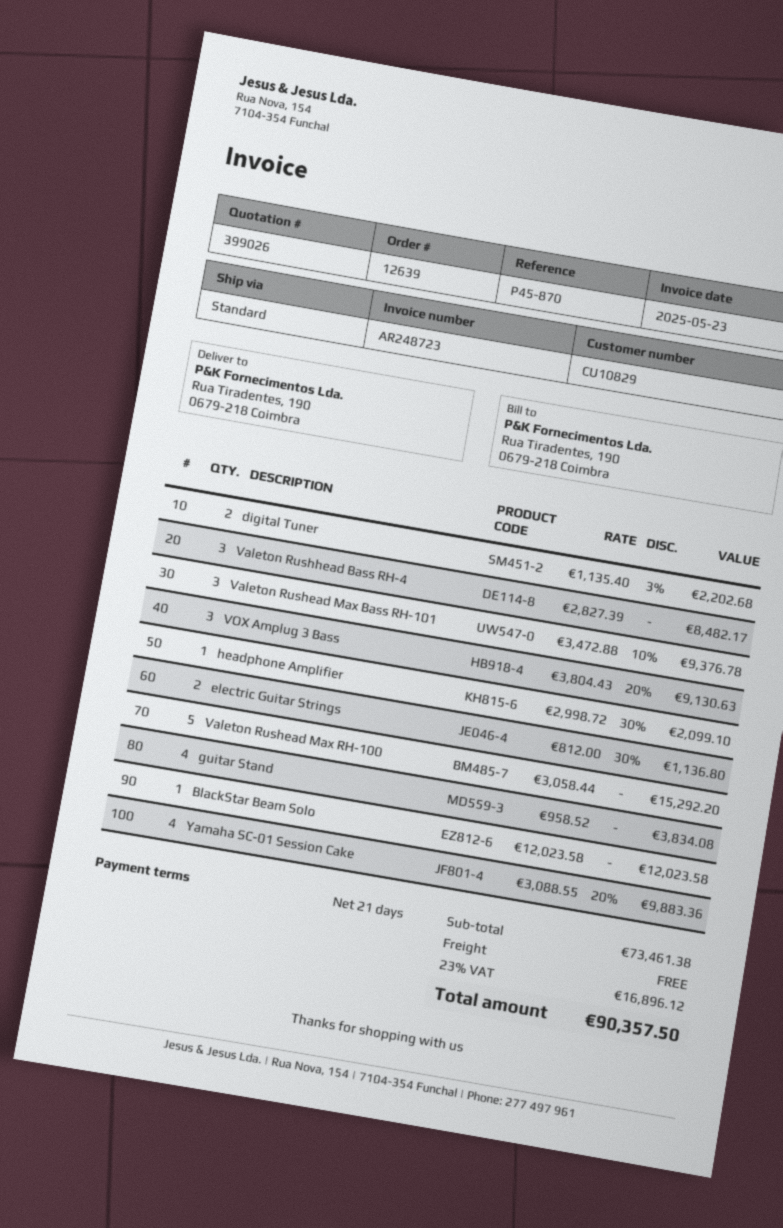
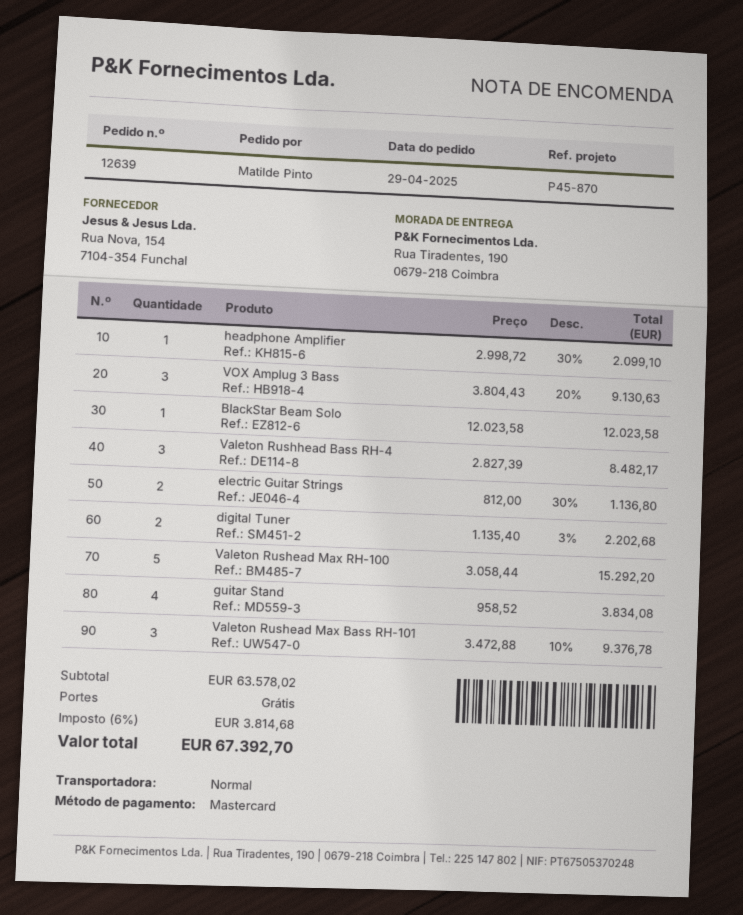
Yamaha SC-01 Session Cake: 4 x 3088.55 - 20% = 9883.36 -> none
subtotal: 73461.38 -> 63578.02
tax: 23% = 16896.12 -> 6% = 3814.68
total: 90357.50 -> 67392.70

